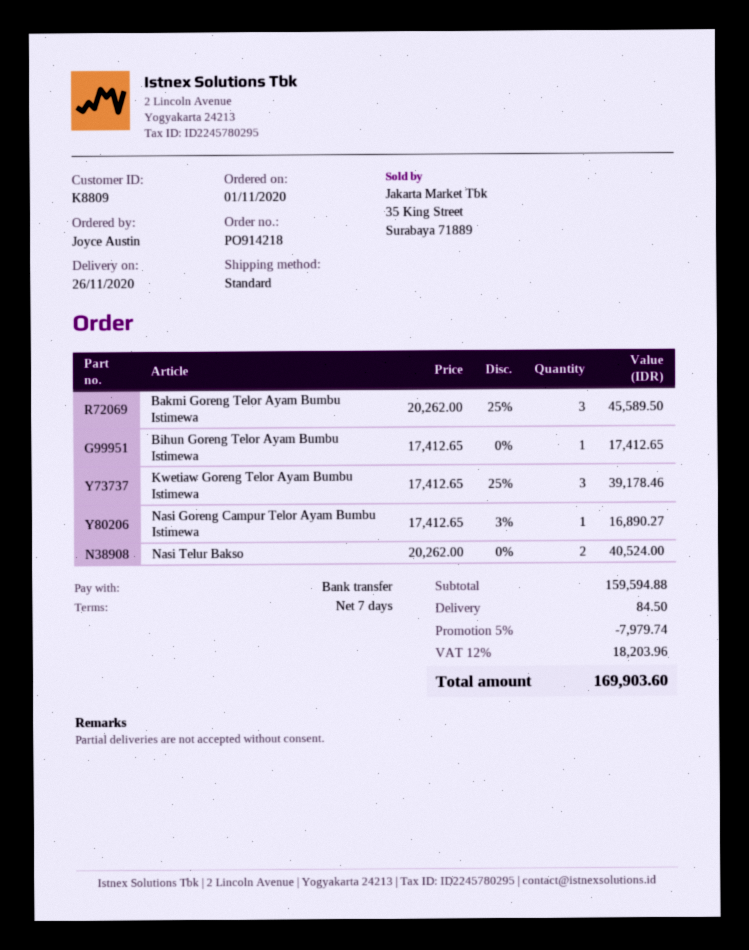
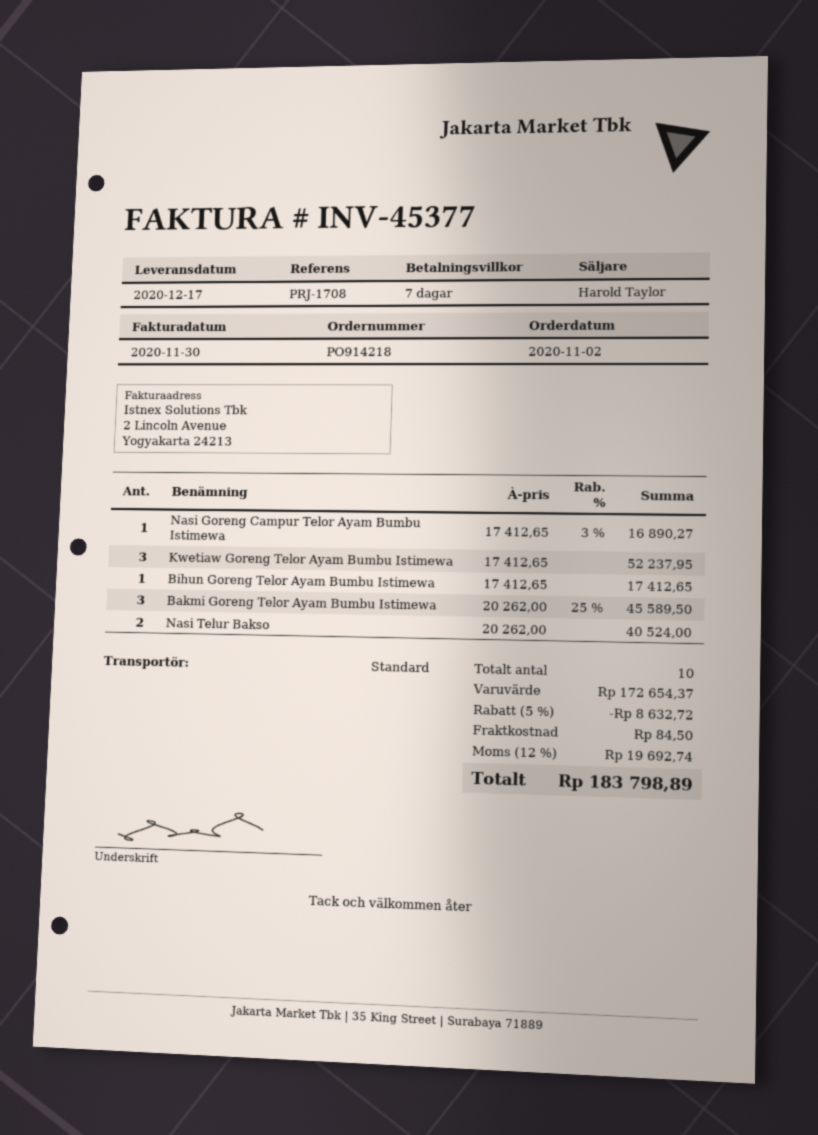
order date: 2020-11-01 -> 2020-11-02
delivery date: 2020-11-26 -> 2020-12-17
Kwetiaw Goreng Telor Ayam Bumbu Istimewa: 3 x 17412.65 - 25% = 39178.46 -> 3 x 17412.65 = 52237.95
subtotal: 159594.88 -> 172654.37
discount: 5% = 7979.74 -> 5% = 8632.72
tax: 12% = 18203.96 -> 12% = 19692.74
total: 169903.60 -> 183798.89

